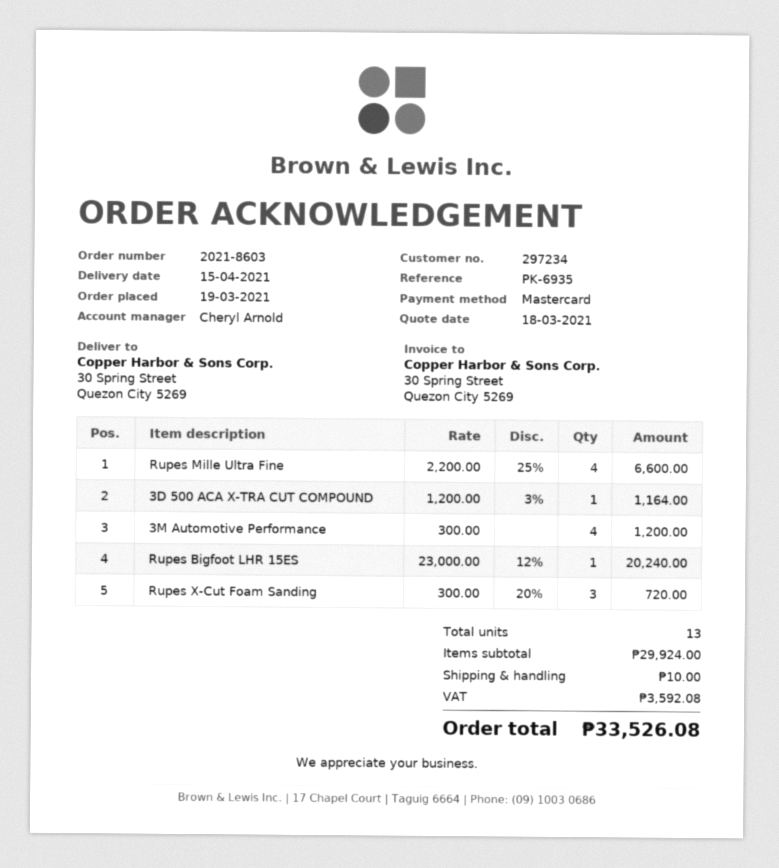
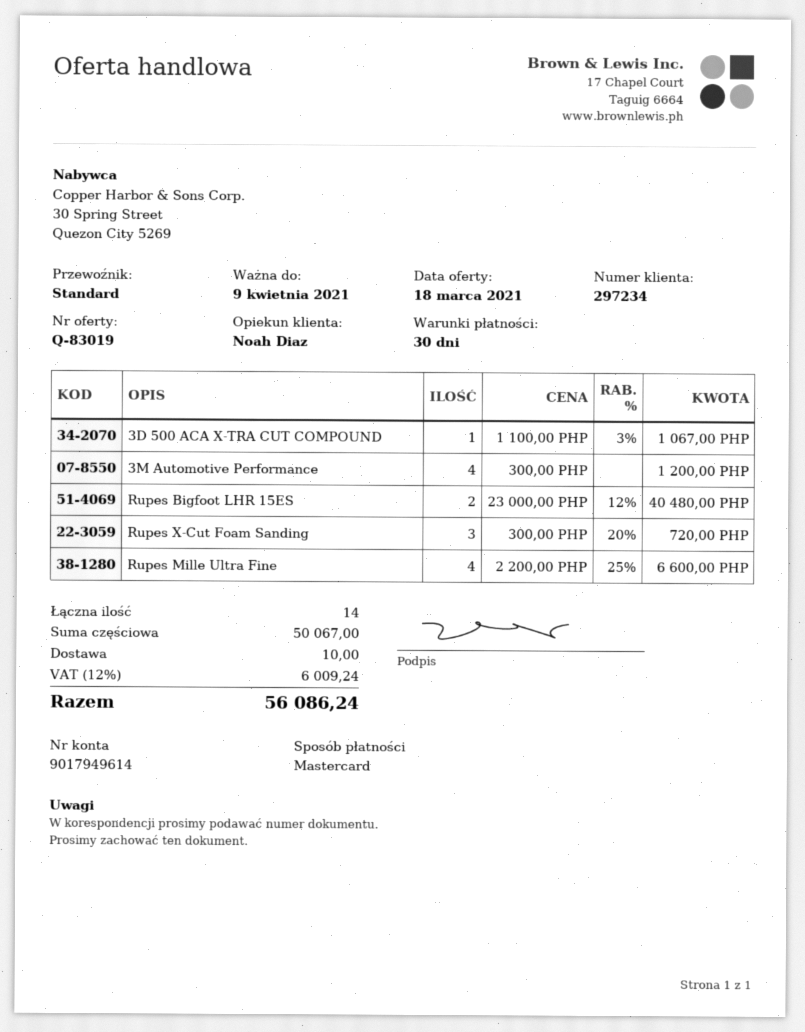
sales rep: Cheryl Arnold -> Noah Diaz
3D 500 ACA X-TRA CUT COMPOUND: 1 x 1200.00 - 3% = 1164.00 -> 1 x 1100.00 - 3% = 1067.00
Rupes Bigfoot LHR 15ES: 1 x 23000.00 - 12% = 20240.00 -> 2 x 23000.00 - 12% = 40480.00
total quantity: 13 -> 14
subtotal: 29924.00 -> 50067.00
tax: 3592.08 -> 6009.24
total: 33526.08 -> 56086.24

